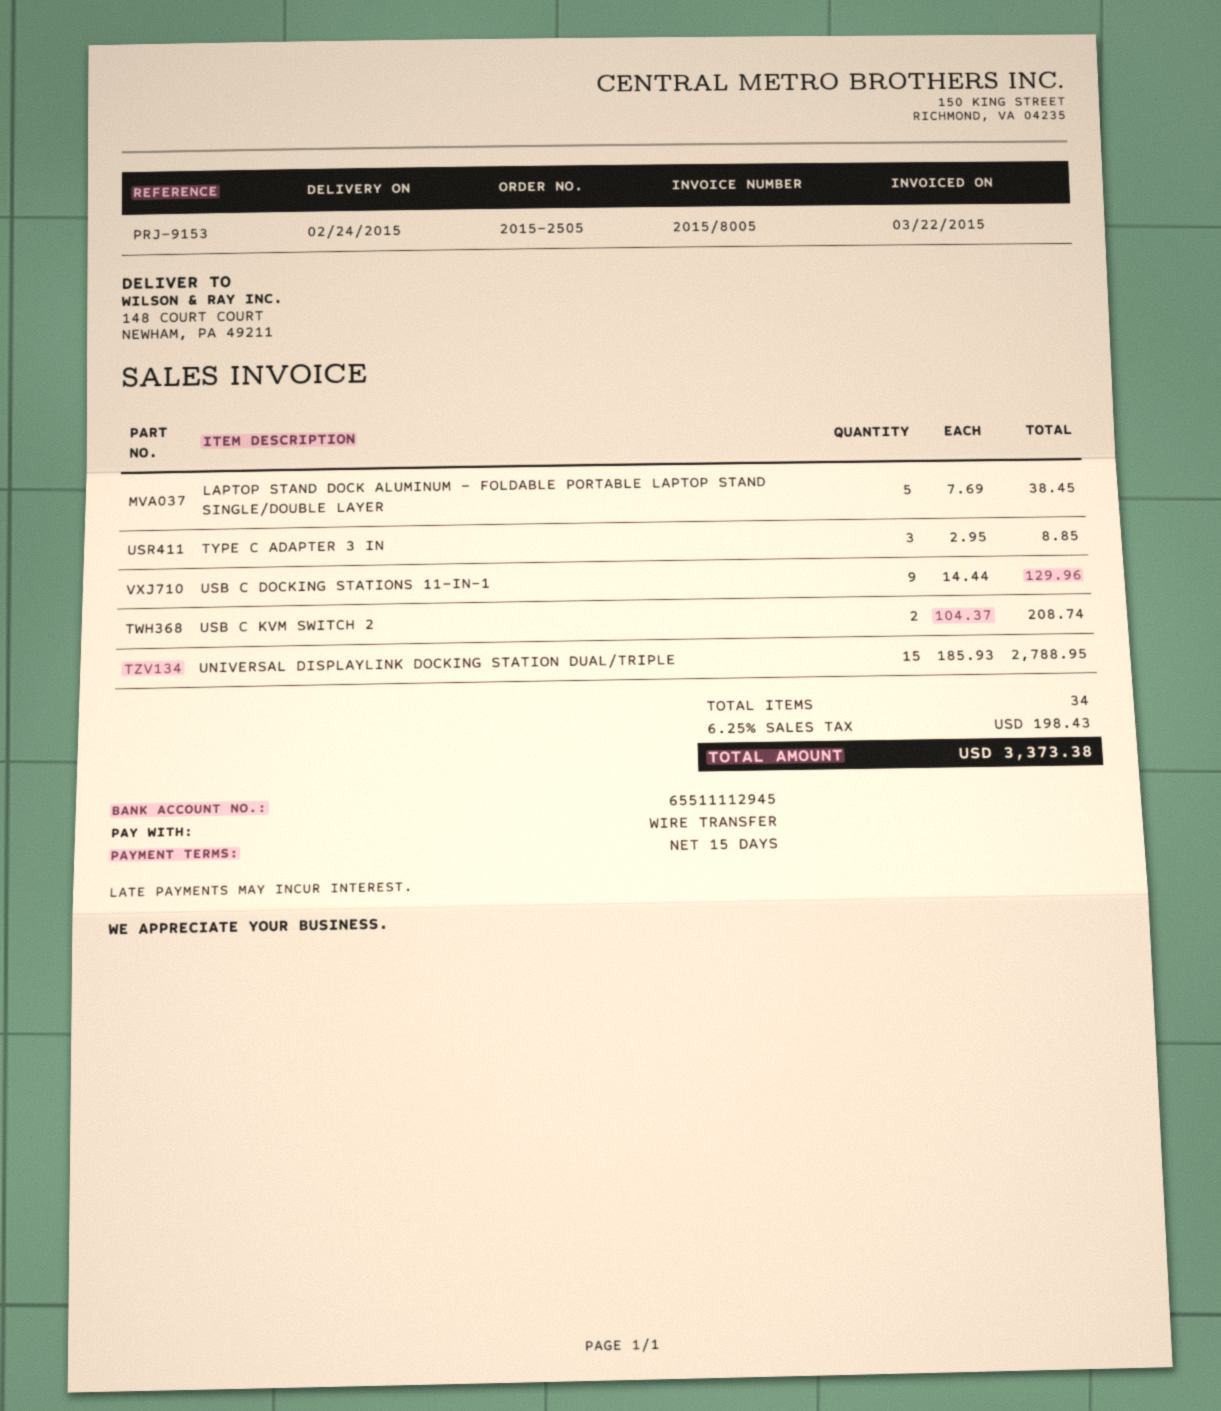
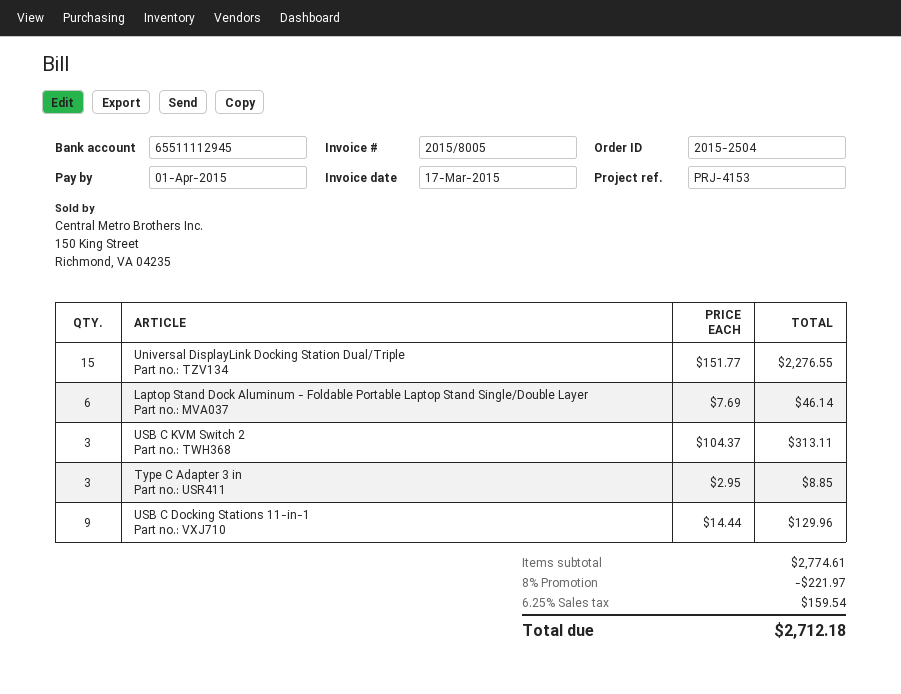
order number: 2015-2505 -> 2015-2504
invoice date: 2015-03-22 -> 2015-03-17
reference: PRJ-9153 -> PRJ-4153
LAPTOP STAND DOCK ALUMINUM - FOLDABLE PORTABLE LAPTOP STAND SINGLE/DOUBLE LAYER: 5 x 7.69 = 38.45 -> 6 x 7.69 = 46.14
USB C KVM SWITCH 2: 2 x 104.37 = 208.74 -> 3 x 104.37 = 313.11
UNIVERSAL DISPLAYLINK DOCKING STATION DUAL/TRIPLE: 15 x 185.93 = 2788.95 -> 15 x 151.77 = 2276.55
discount: none -> 8% = 221.97
tax: 6.25% = 198.43 -> 6.25% = 159.54
total: 3373.38 -> 2712.18

